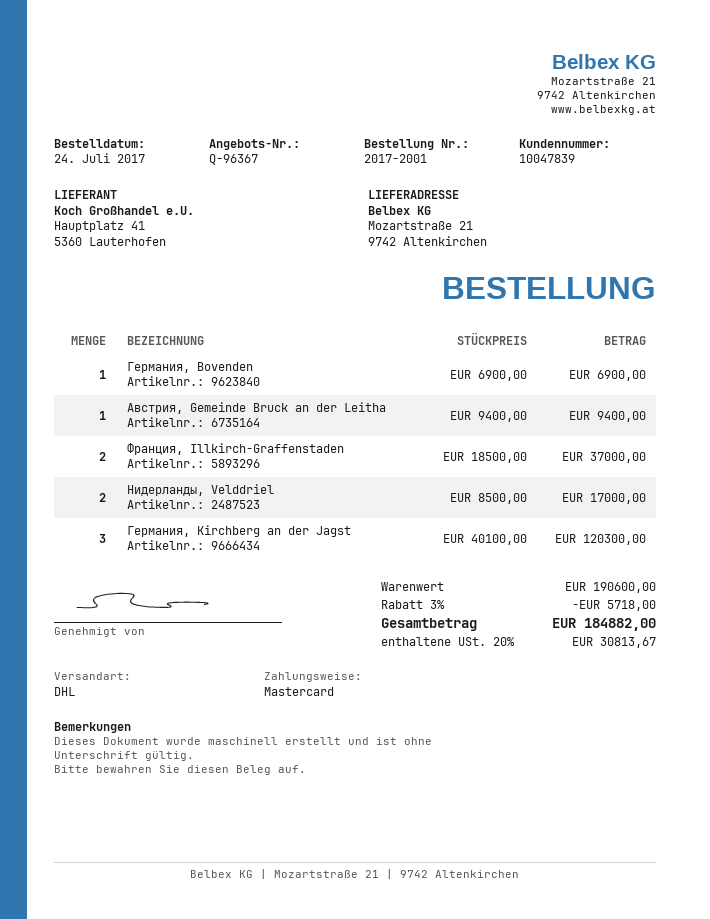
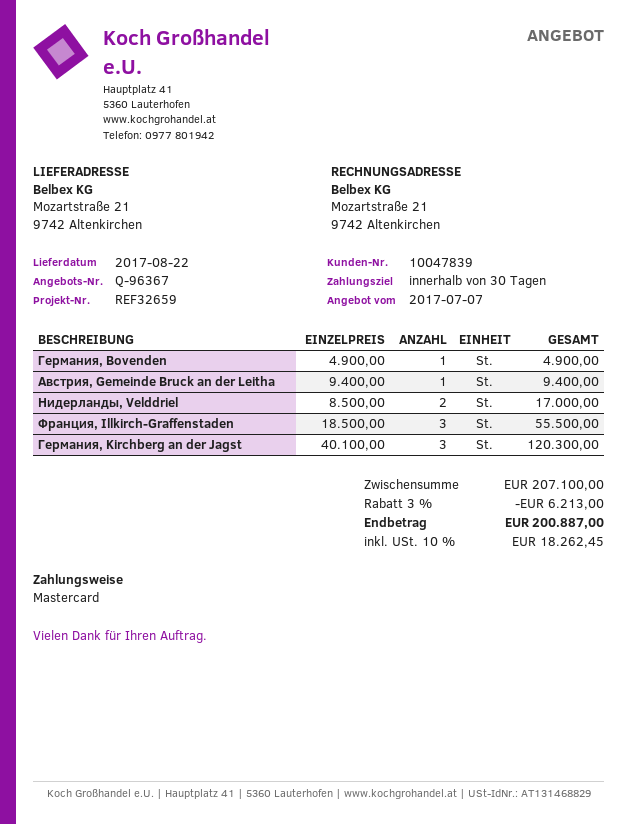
Германия, Bovenden: 1 x 6900.00 = 6900.00 -> 1 x 4900.00 = 4900.00
Франция, Illkirch-Graffenstaden: 2 x 18500.00 = 37000.00 -> 3 x 18500.00 = 55500.00
subtotal: 190600.00 -> 207100.00
discount: 3% = 5718.00 -> 3% = 6213.00
tax: 20% = 30813.67 -> 10% = 18262.45
total: 184882.00 -> 200887.00

